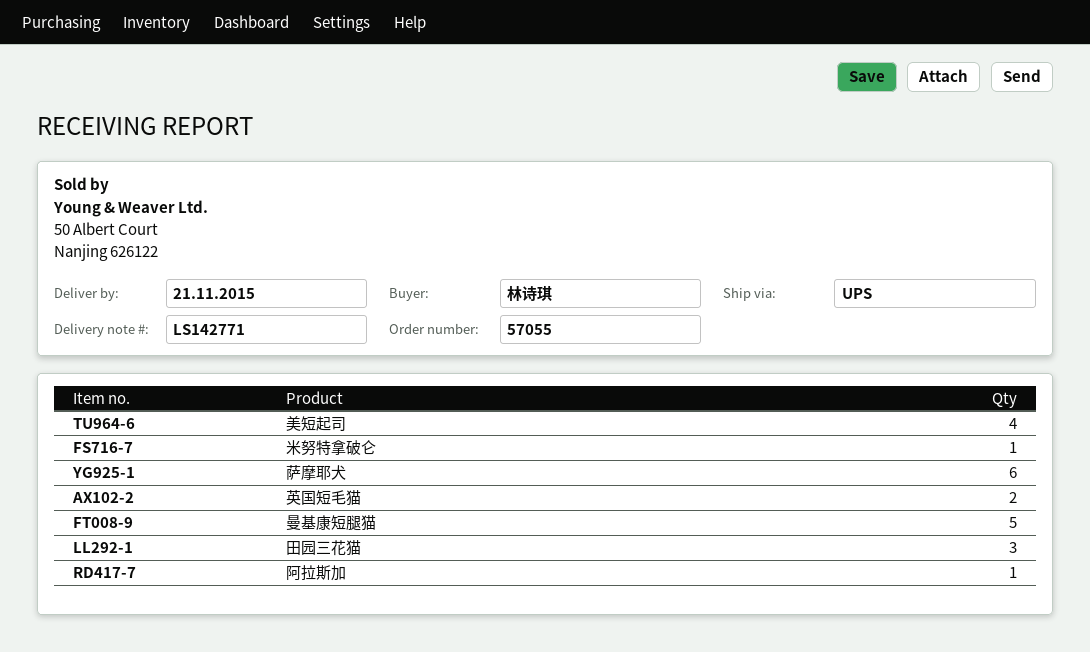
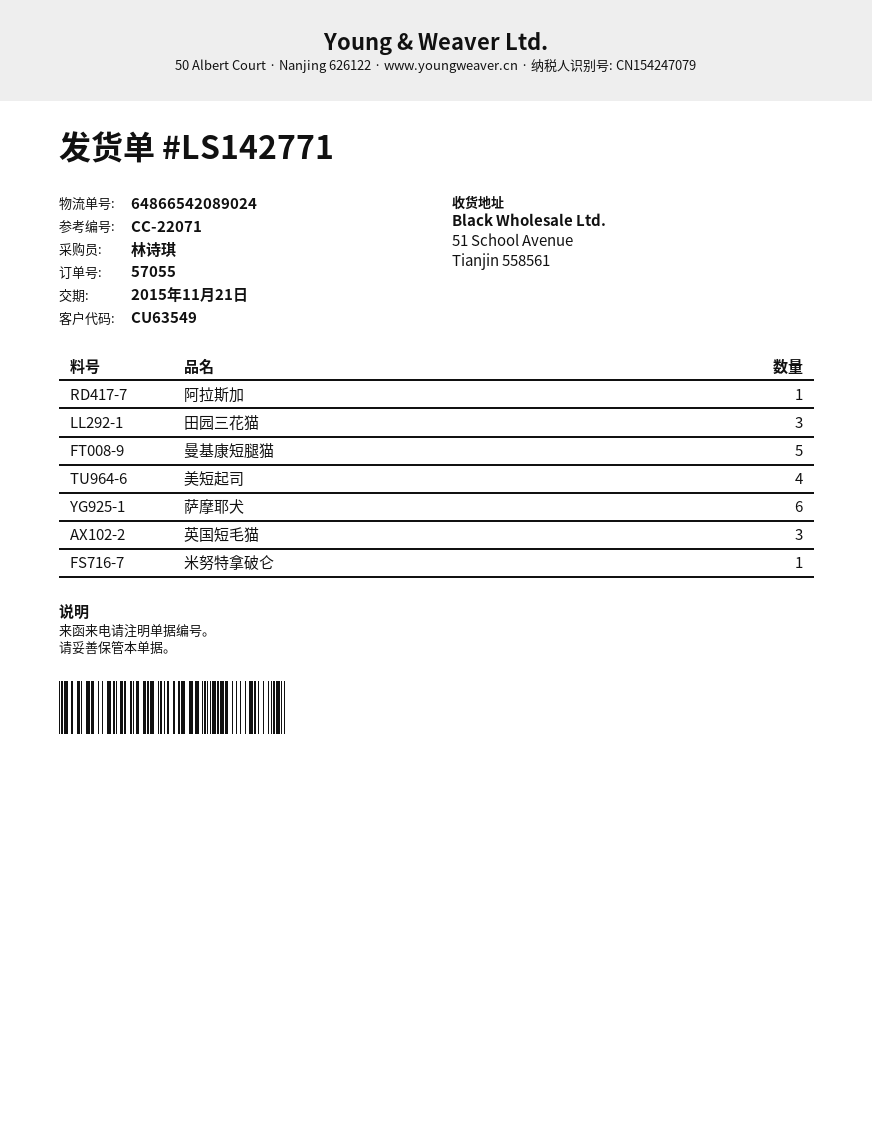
英国短毛猫: 2 -> 3

